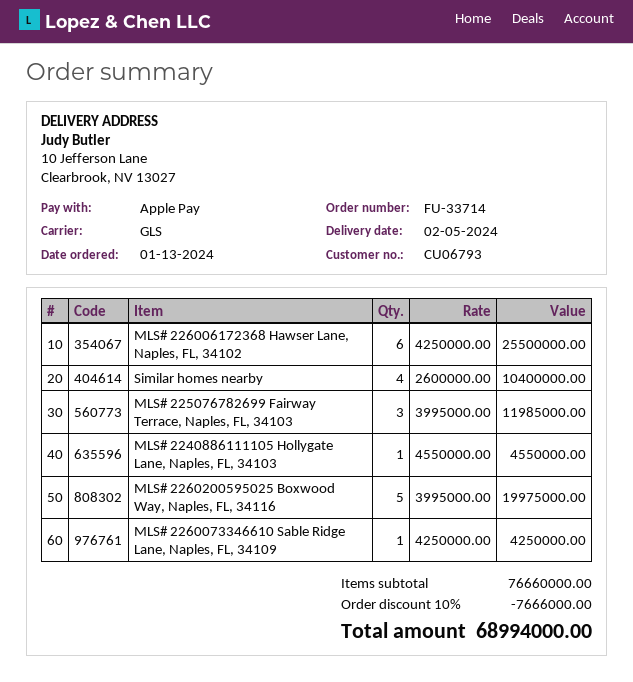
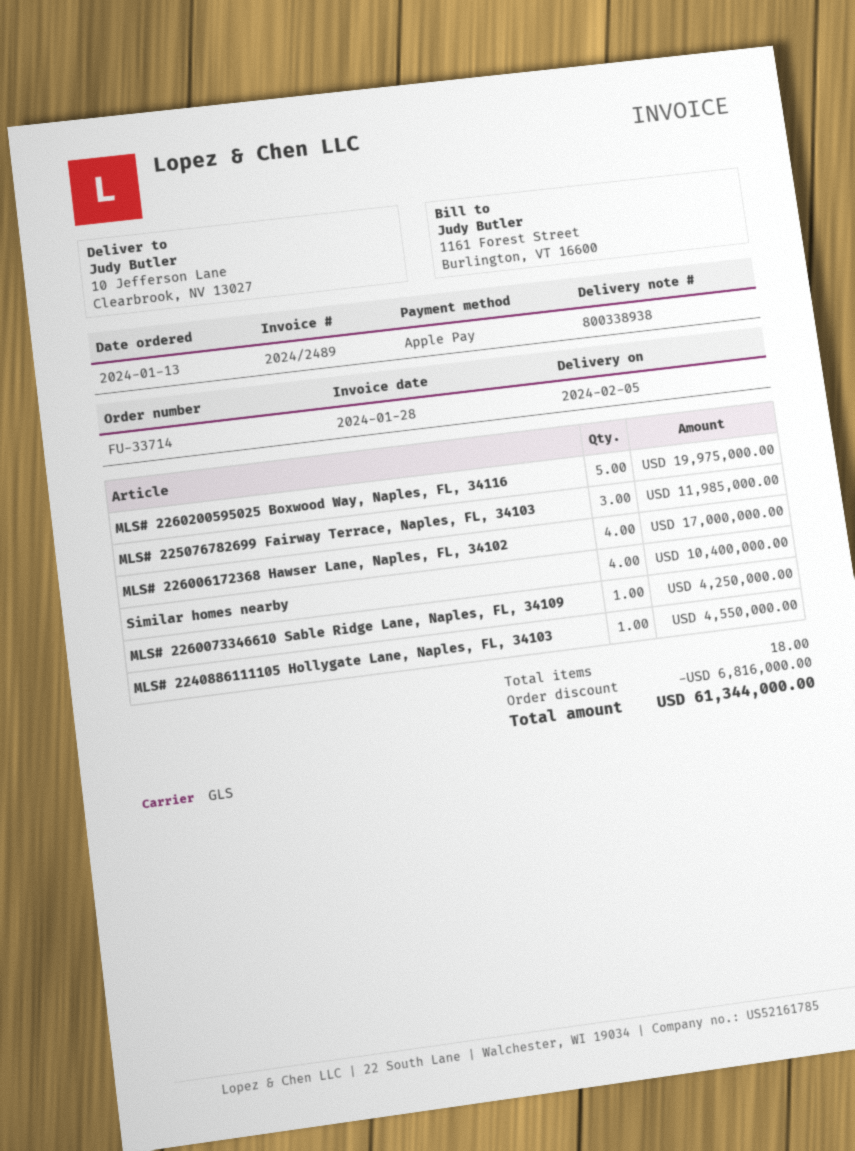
MLS# 226006172368 Hawser Lane, Naples, FL, 34102: 6 for 25500000.00 -> 4 for 17000000.00
discount: 7666000.00 -> 6816000.00
total: 68994000.00 -> 61344000.00

